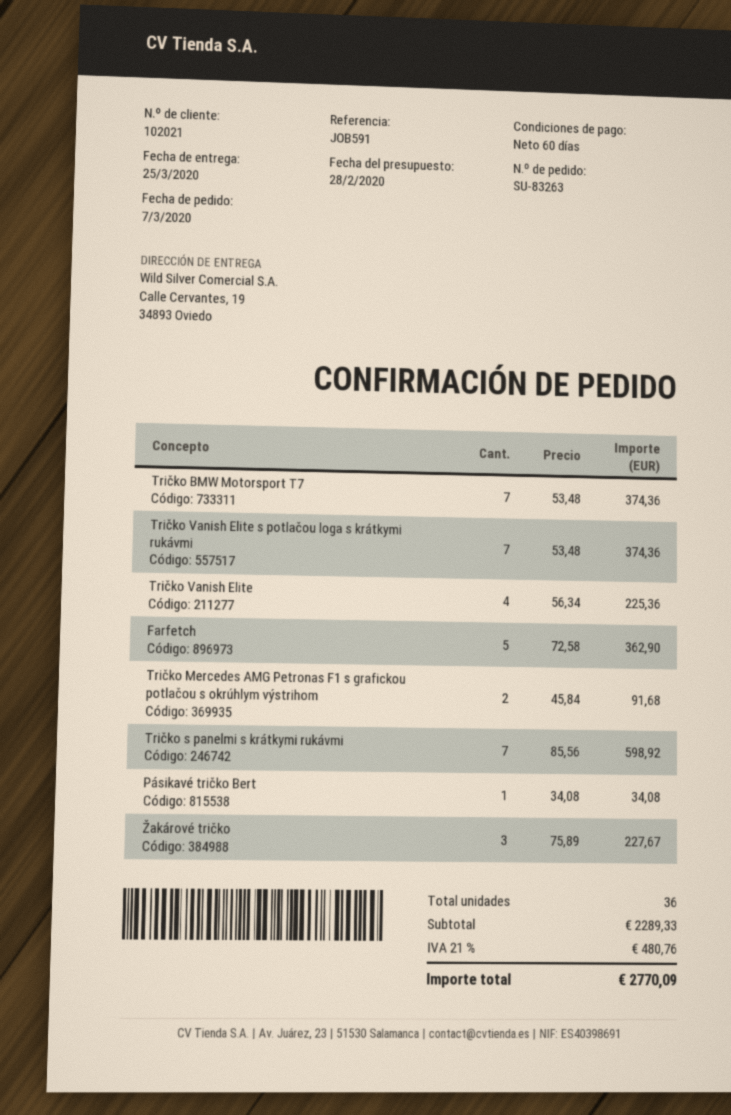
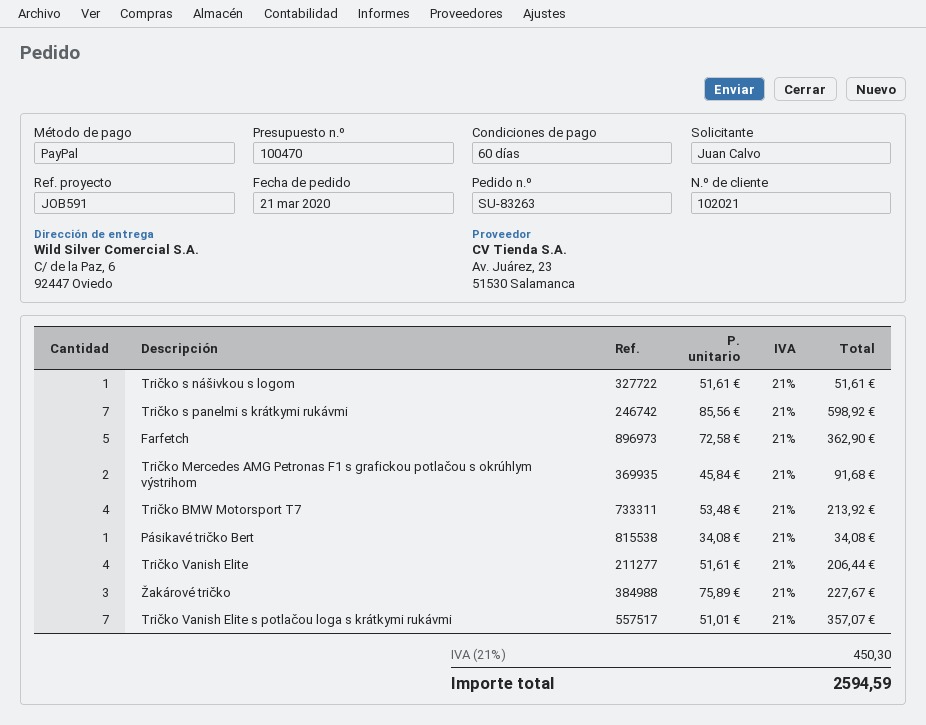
order date: 2020-03-07 -> 2020-03-21
ship to: Calle Cervantes, 19, 34893 Oviedo -> C/ de la Paz, 6, 92447 Oviedo
Tričko BMW Motorsport T7: 7 x 53.48 = 374.36 -> 4 x 53.48 = 213.92
Tričko Vanish Elite s potlačou loga s krátkymi rukávmi: 7 x 53.48 = 374.36 -> 7 x 51.01 = 357.07
Tričko Vanish Elite: 4 x 56.34 = 225.36 -> 4 x 51.61 = 206.44
Tričko s nášivkou s logom: none -> 1 x 51.61 = 51.61
tax: 21% = 480.76 -> 21% = 450.30
total: 2770.09 -> 2594.59

